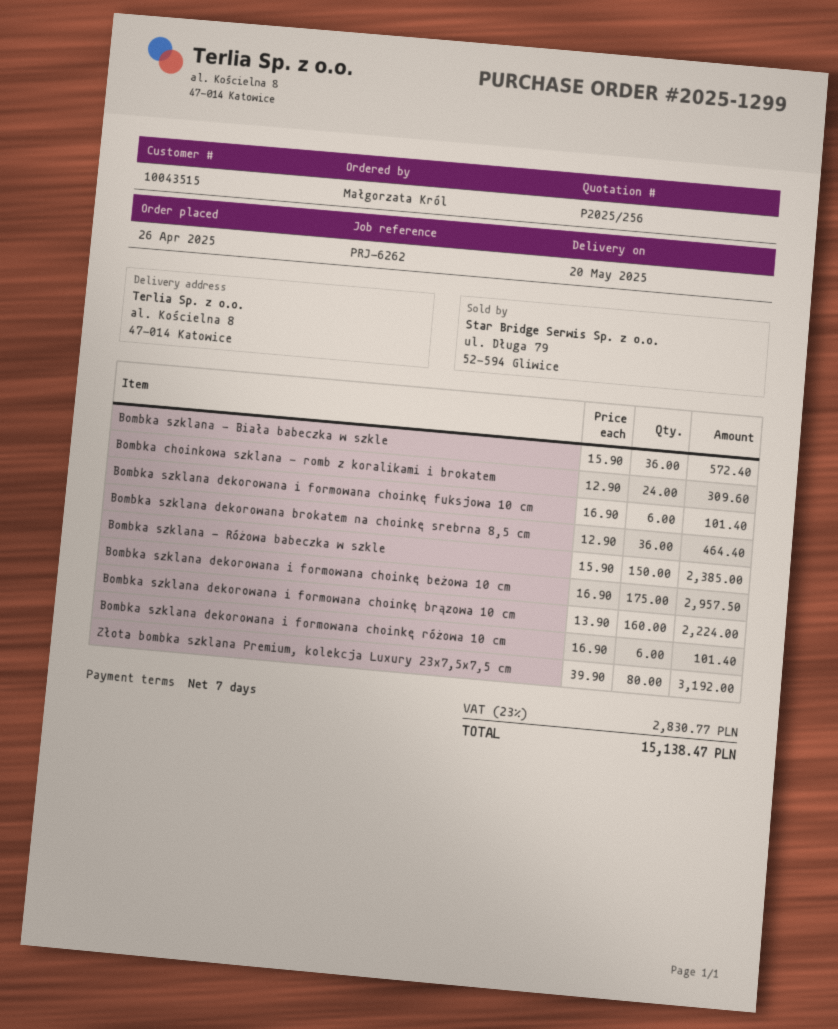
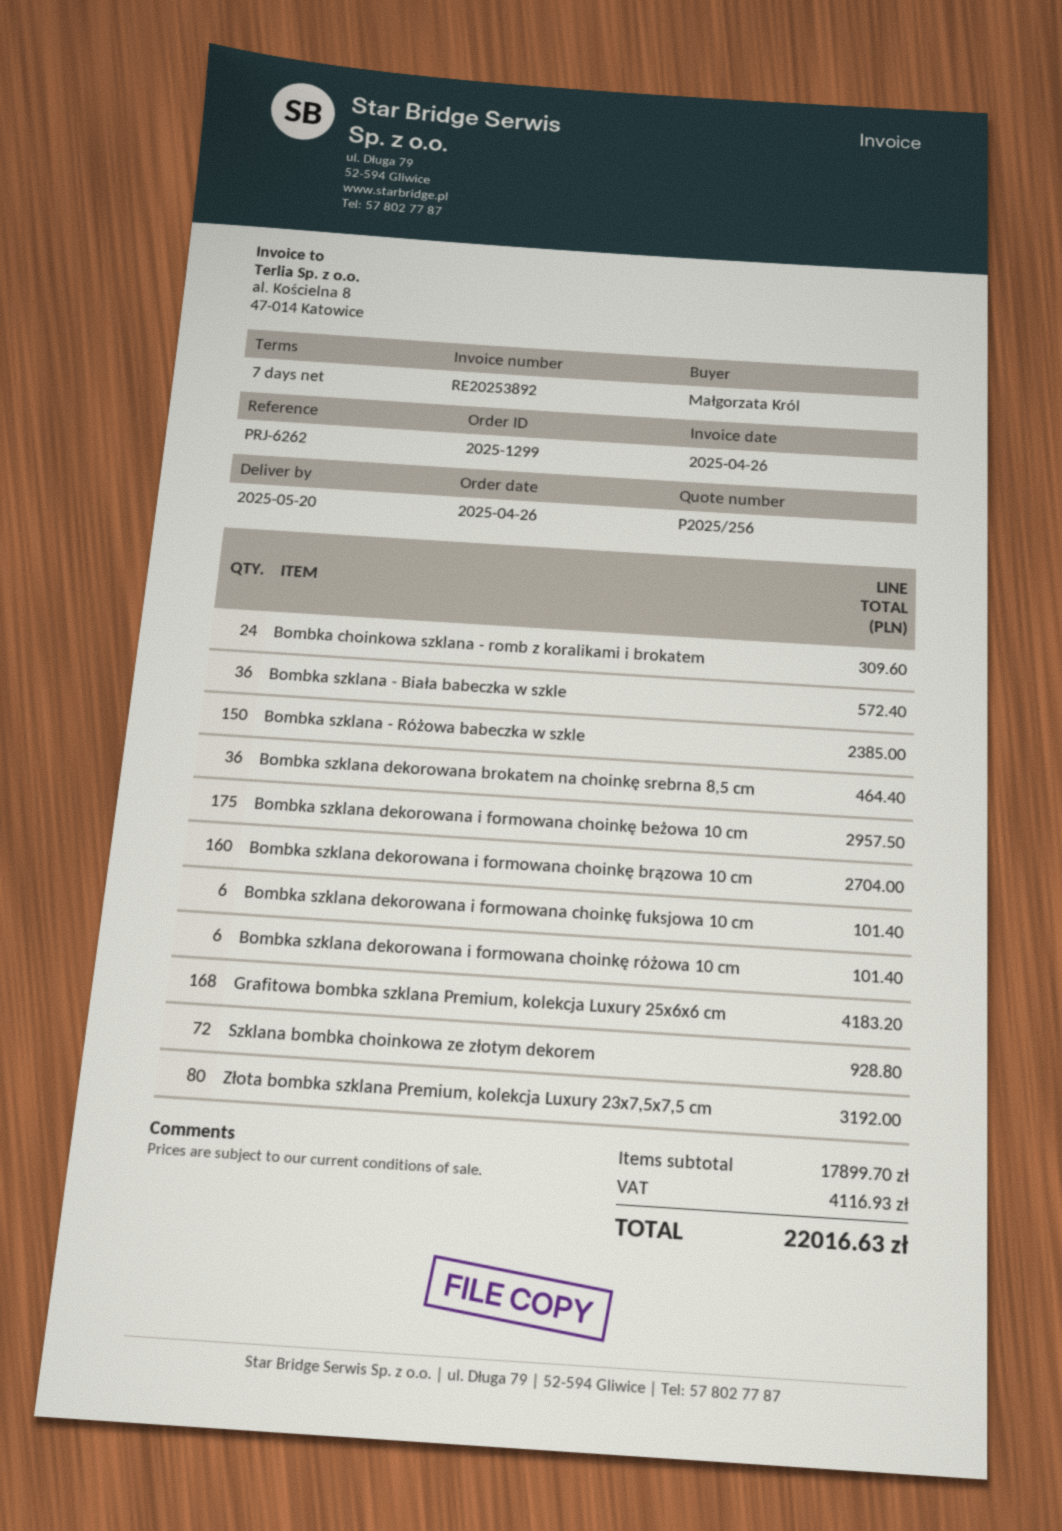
Bombka szklana dekorowana i formowana choinkę brązowa 10 cm: 160 for 2224.00 -> 160 for 2704.00
Grafitowa bombka szklana Premium, kolekcja Luxury 25x6x6 cm: none -> 168 for 4183.20
Szklana bombka choinkowa ze złotym dekorem: none -> 72 for 928.80
tax: 2830.77 -> 4116.93
total: 15138.47 -> 22016.63

